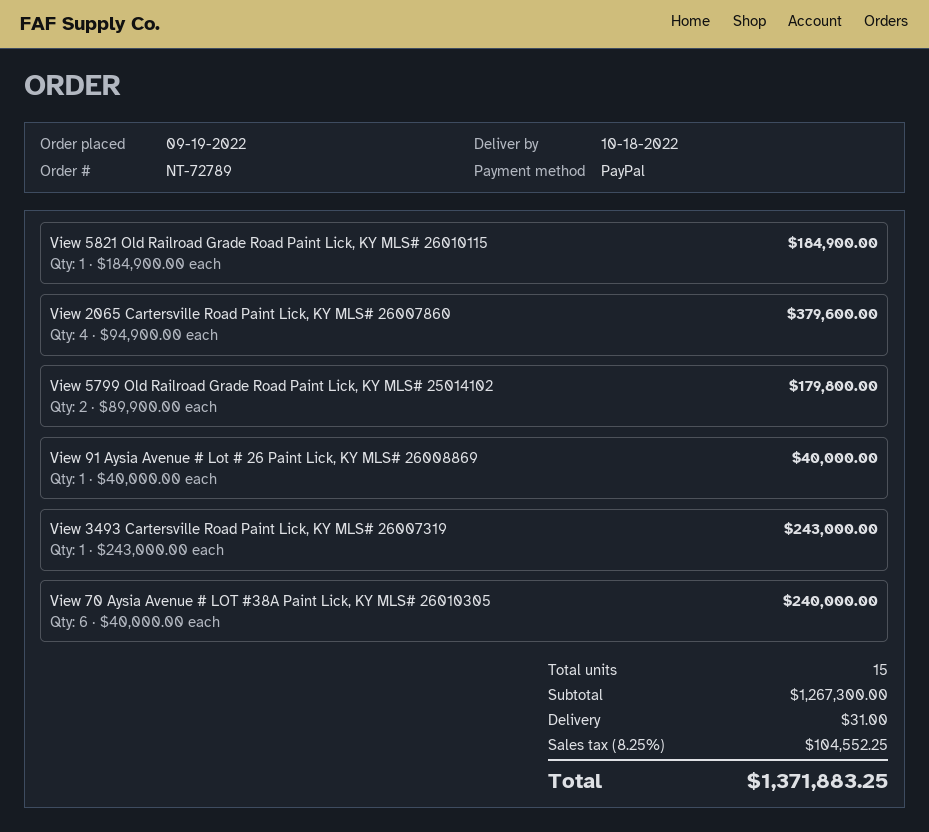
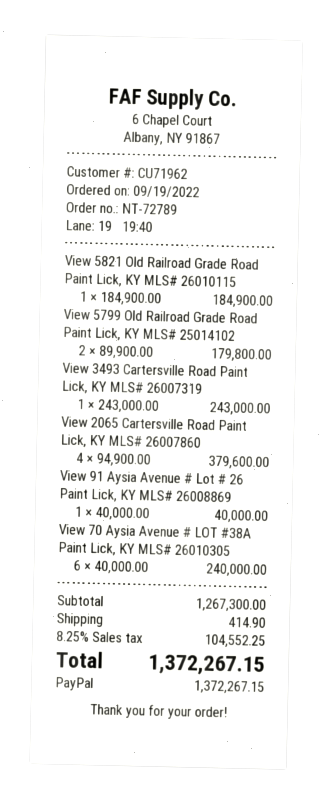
shipping: 31.00 -> 414.90
total: 1371883.25 -> 1372267.15

